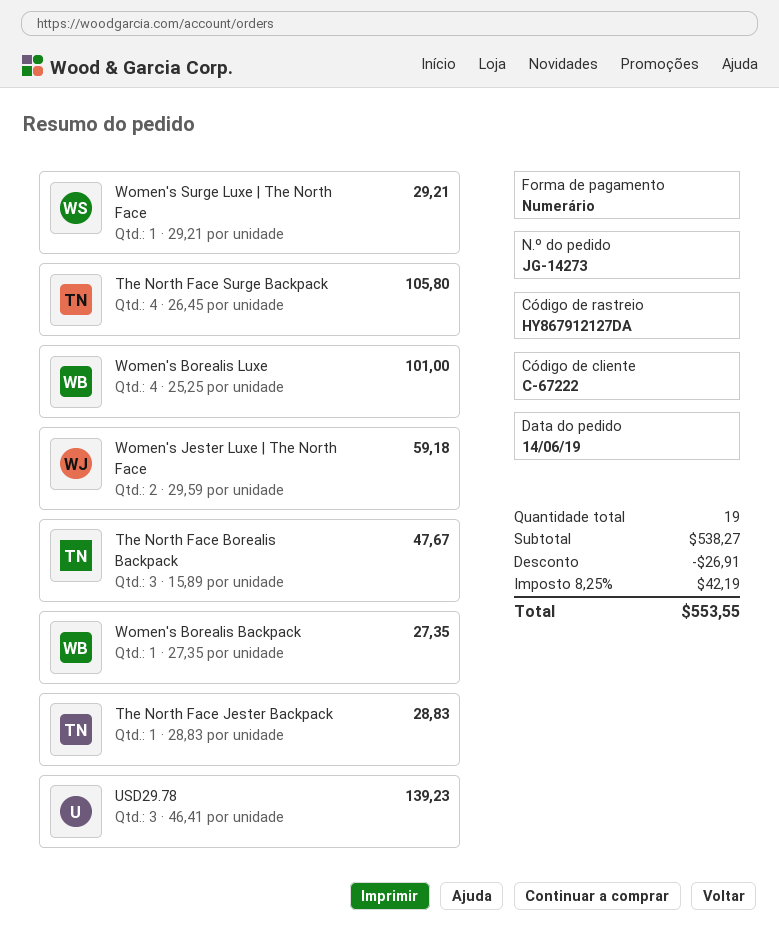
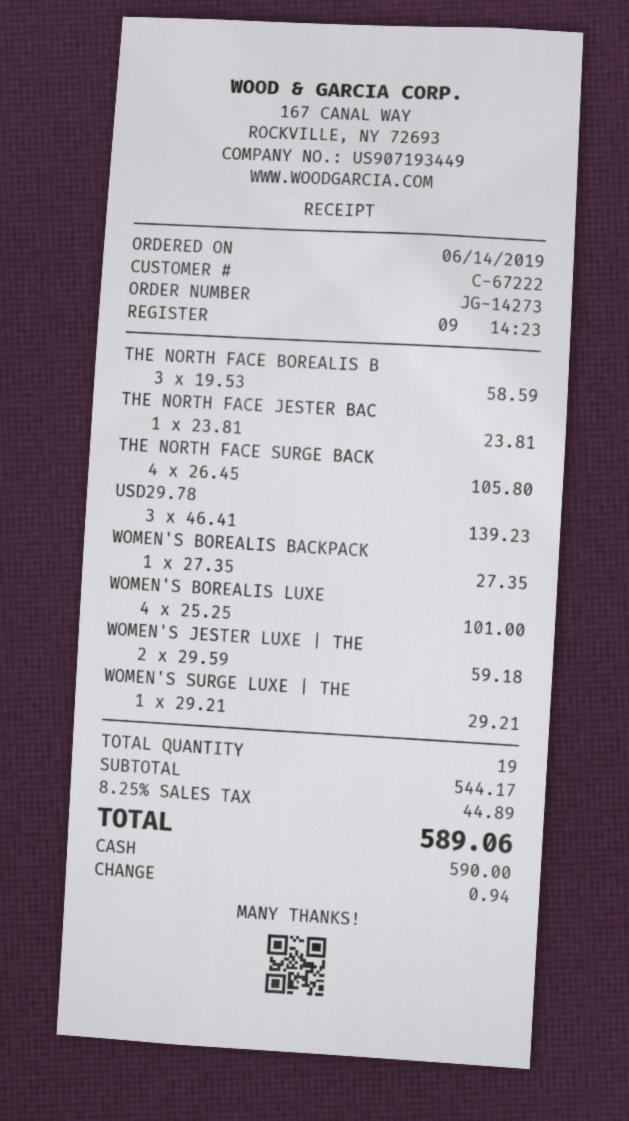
The North Face Borealis Backpack: 3 x 15.89 = 47.67 -> 3 x 19.53 = 58.59
The North Face Jester Backpack: 1 x 28.83 = 28.83 -> 1 x 23.81 = 23.81
subtotal: 538.27 -> 544.17
discount: 26.91 -> none
tax: 8.25% = 42.19 -> 8.25% = 44.89
total: 553.55 -> 589.06

